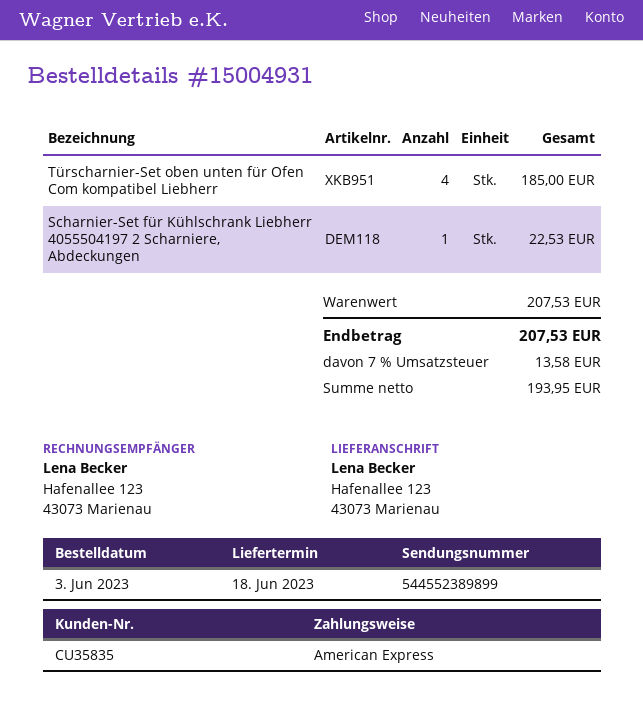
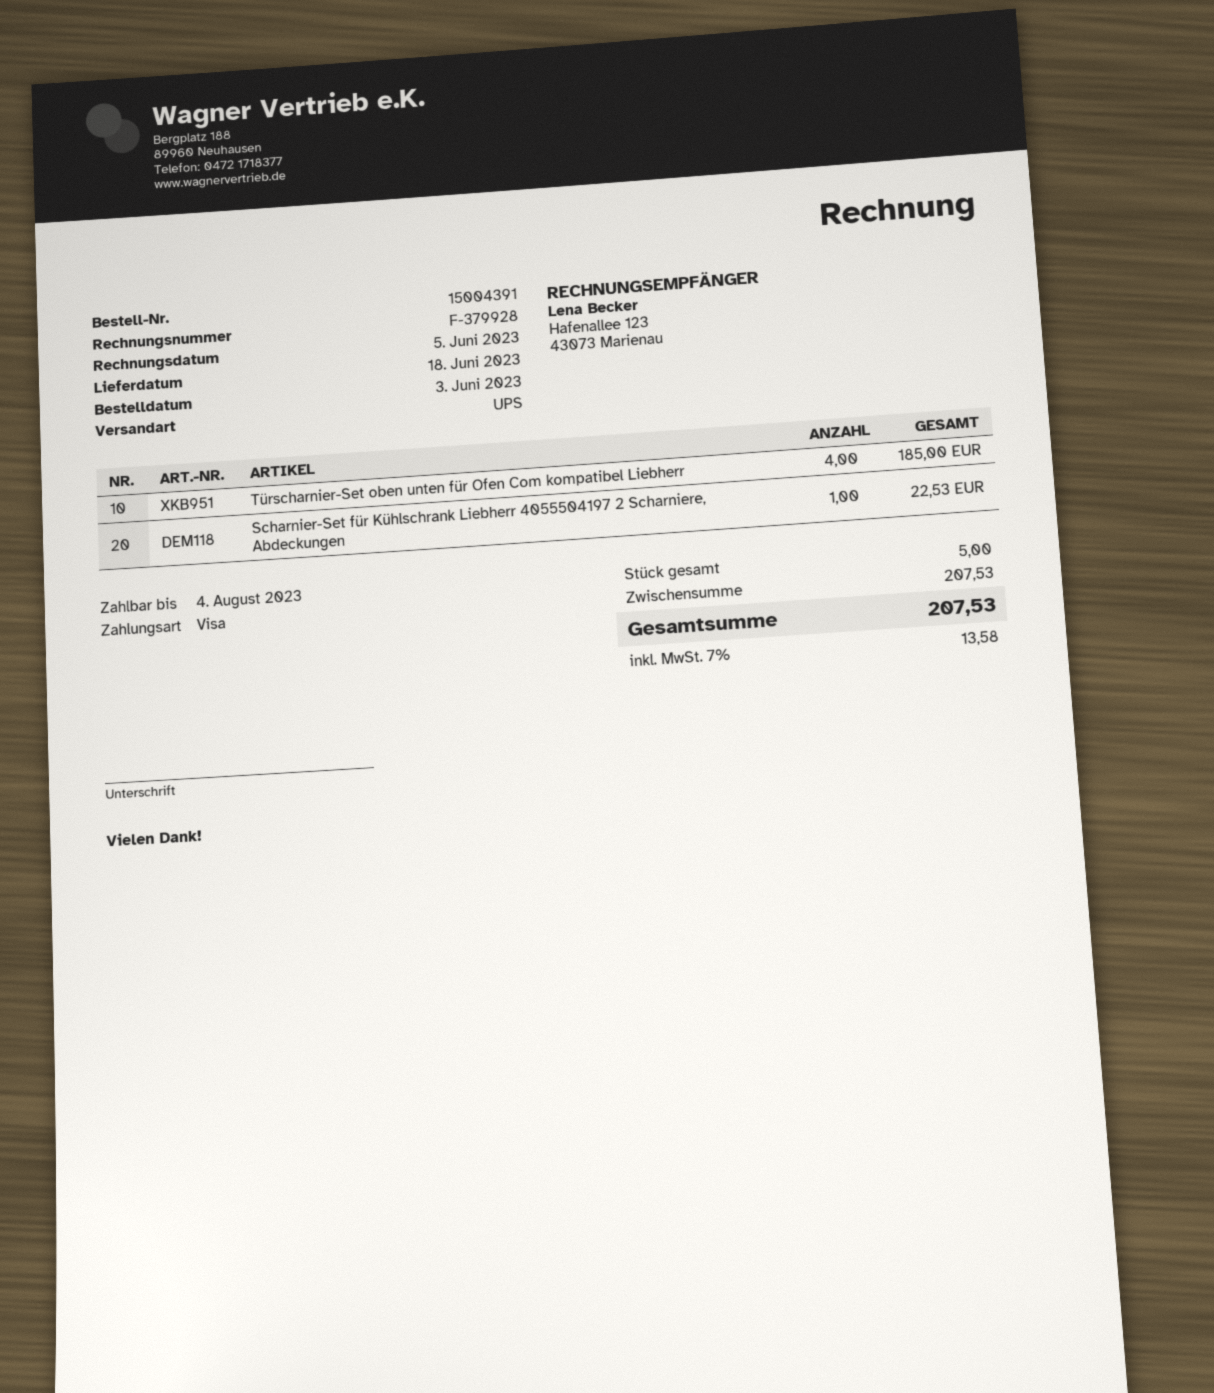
order number: 15004931 -> 15004391
payment method: American Express -> Visa

